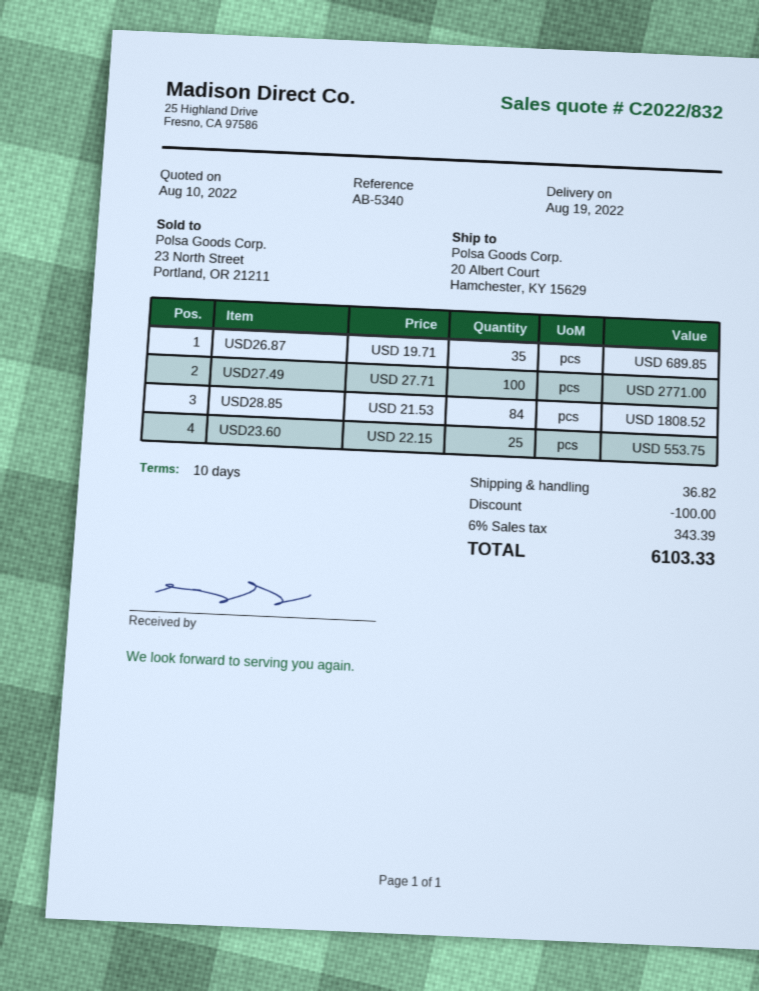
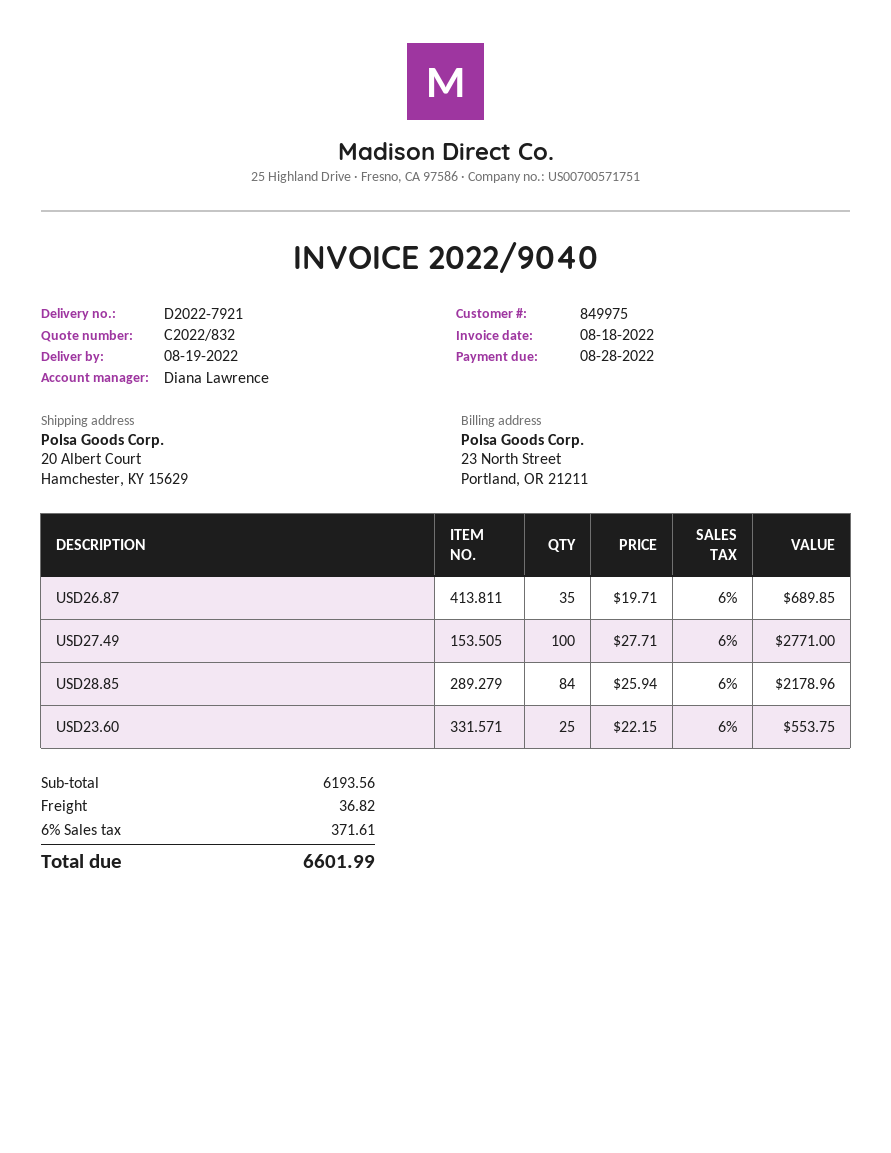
USD28.85: 84 x 21.53 = 1808.52 -> 84 x 25.94 = 2178.96
discount: 100.00 -> none
tax: 6% = 343.39 -> 6% = 371.61
total: 6103.33 -> 6601.99

